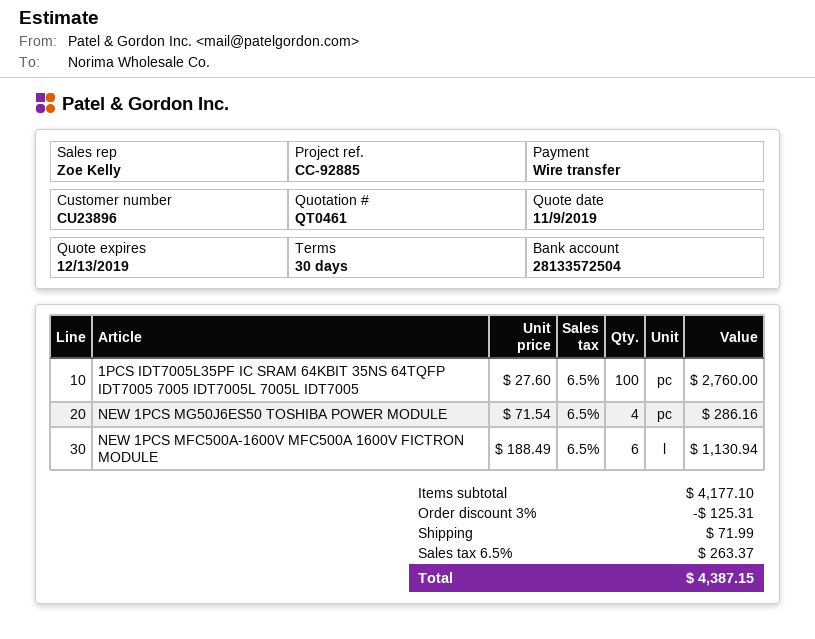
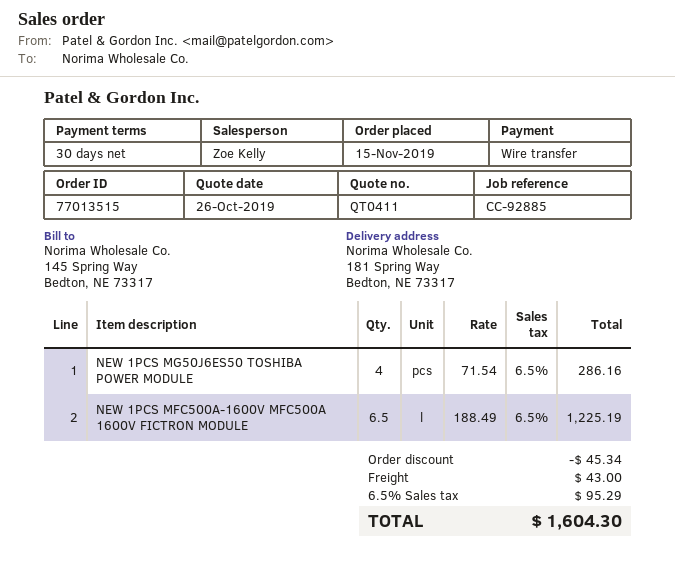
quote number: QT0461 -> QT0411
quote date: 2019-11-09 -> 2019-10-26
1PCS IDT7005L35PF IC SRAM 64KBIT 35NS 64TQFP IDT7005 7005 IDT7005L 7005L IDT7005: 100 x 27.60 = 2760.00 -> none
NEW 1PCS MFC500A-1600V MFC500A 1600V FICTRON MODULE: 6 x 188.49 = 1130.94 -> 6.5 x 188.49 = 1225.19
discount: 125.31 -> 45.34
shipping: 71.99 -> 43.00
tax: 6.5% = 263.37 -> 6.5% = 95.29
total: 4387.15 -> 1604.30

